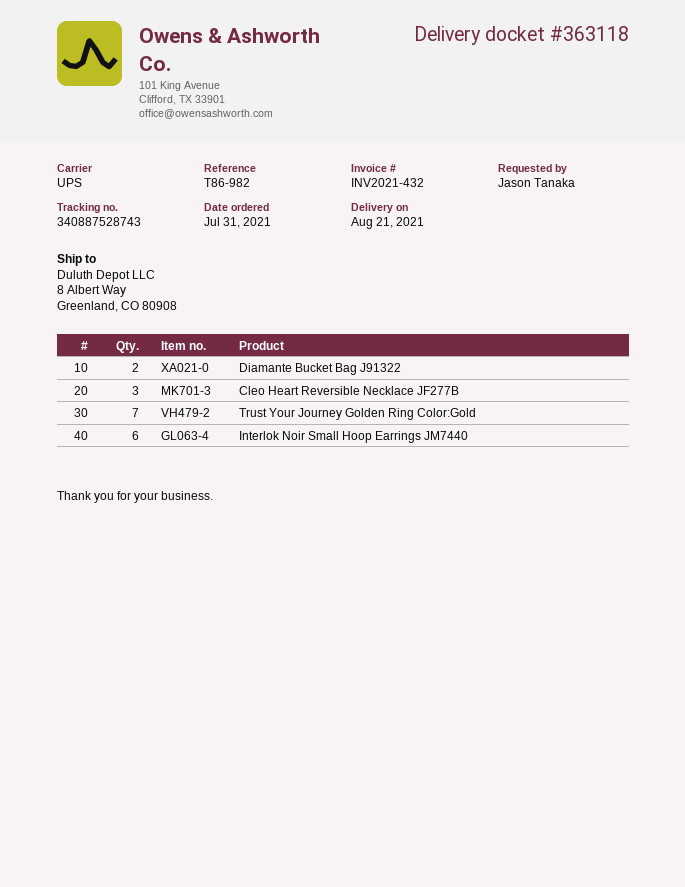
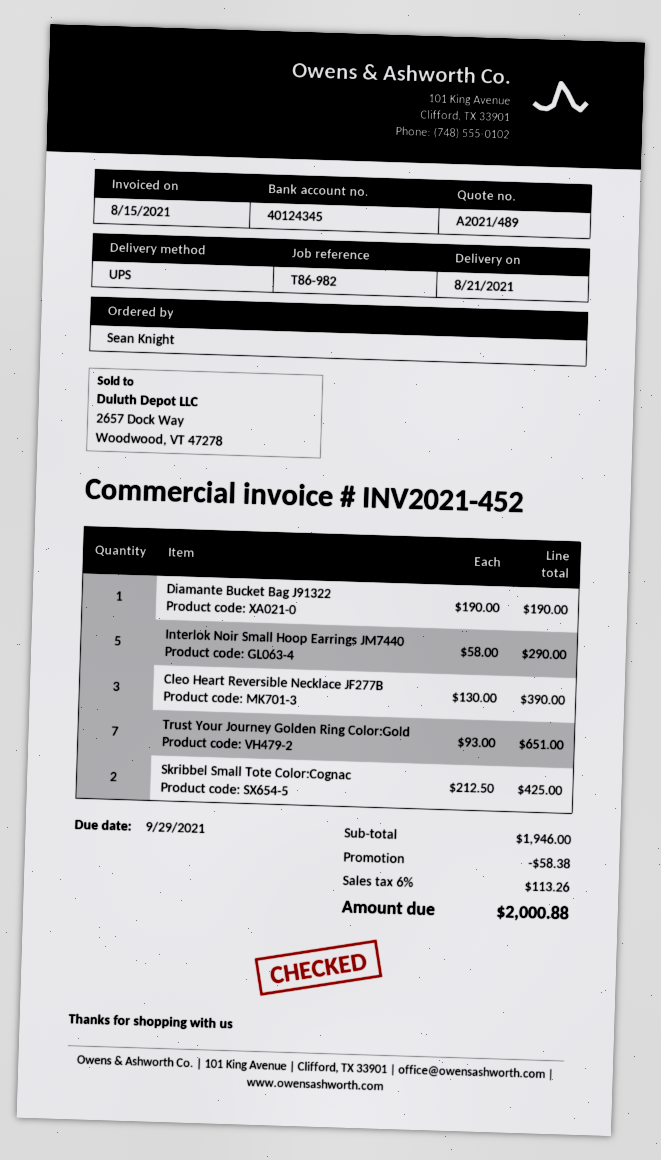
invoice number: INV2021-432 -> INV2021-452
ordered by: Jason Tanaka -> Sean Knight
Diamante Bucket Bag J91322: 2 -> 1
Interlok Noir Small Hoop Earrings JM7440: 6 -> 5
Skribbel Small Tote Color:Cognac: none -> 2

